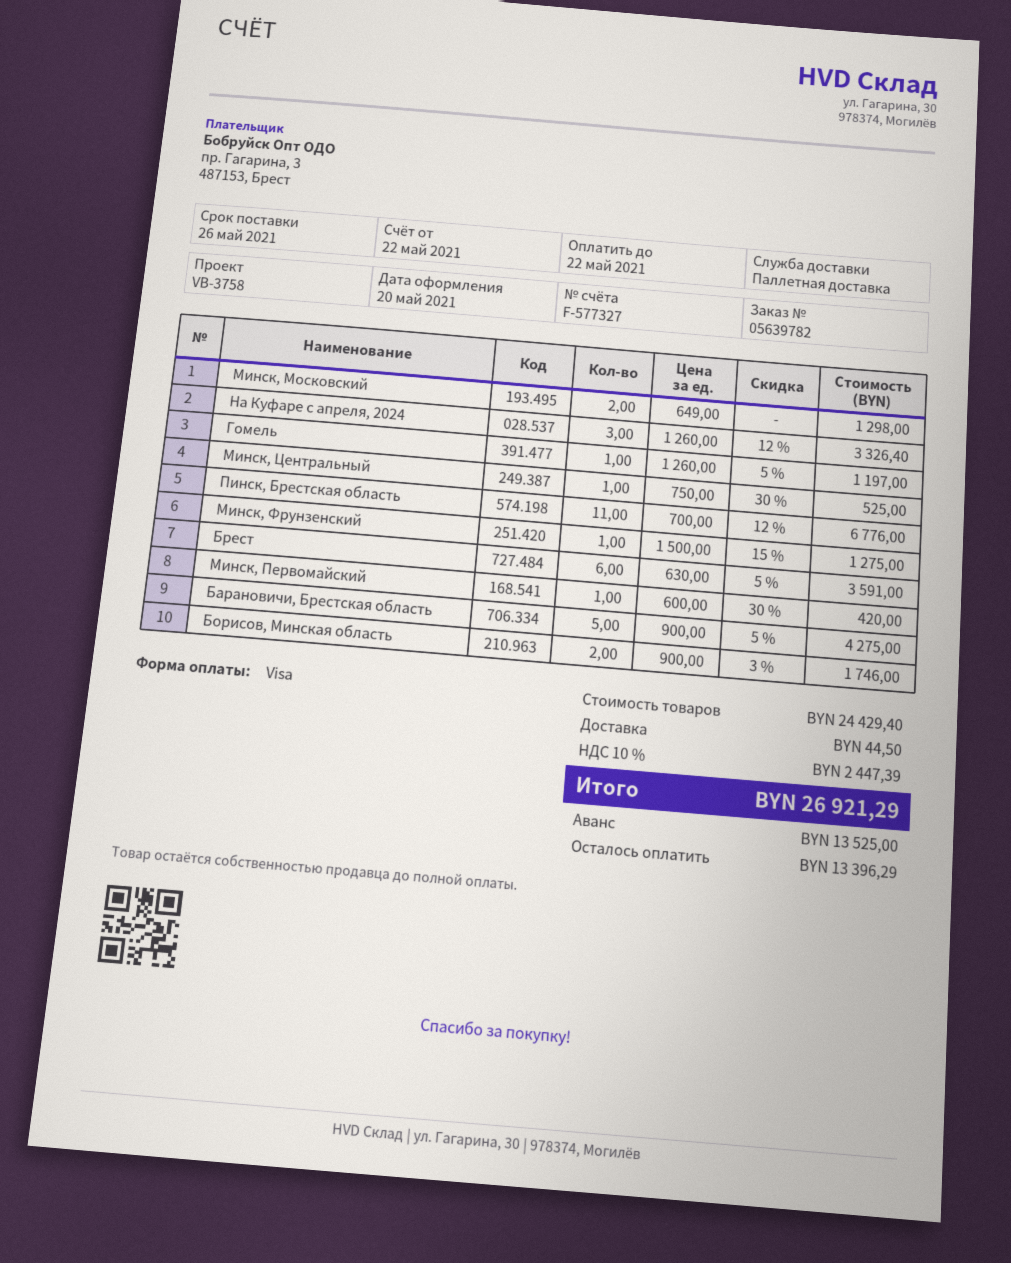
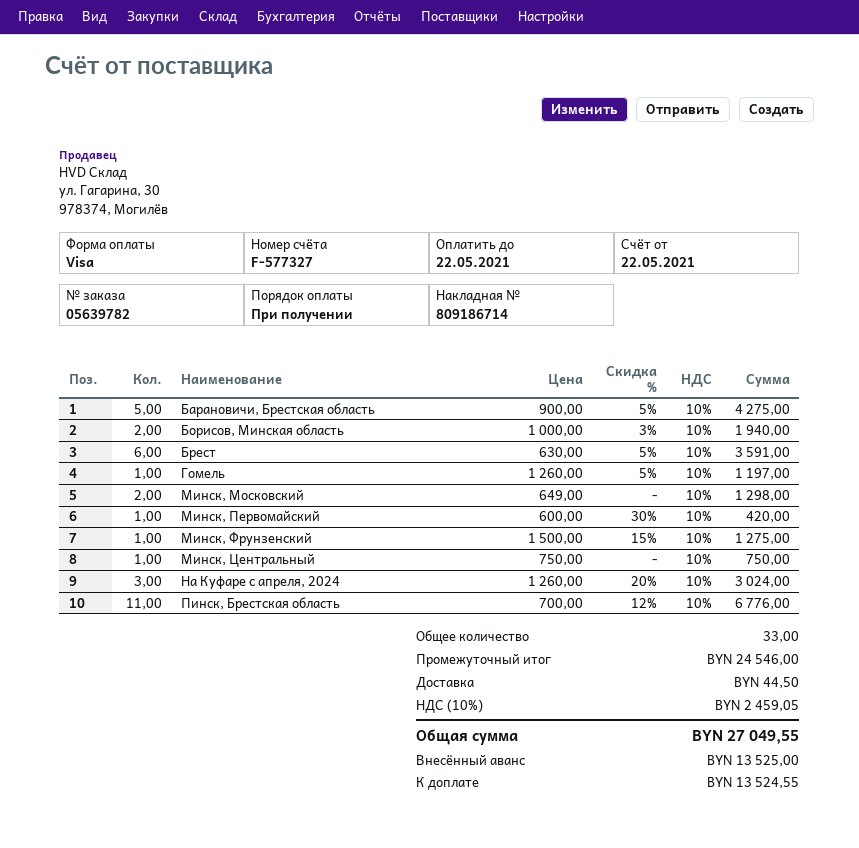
На Куфаре с апреля, 2024: 3 x 1260.00 - 12% = 3326.40 -> 3 x 1260.00 - 20% = 3024.00
Минск, Центральный: 1 x 750.00 - 30% = 525.00 -> 1 x 750.00 = 750.00
Борисов, Минская область: 2 x 900.00 - 3% = 1746.00 -> 2 x 1000.00 - 3% = 1940.00
subtotal: 24429.40 -> 24546.00
tax: 10% = 2447.39 -> 10% = 2459.05
total: 26921.29 -> 27049.55
balance: 13396.29 -> 13524.55

